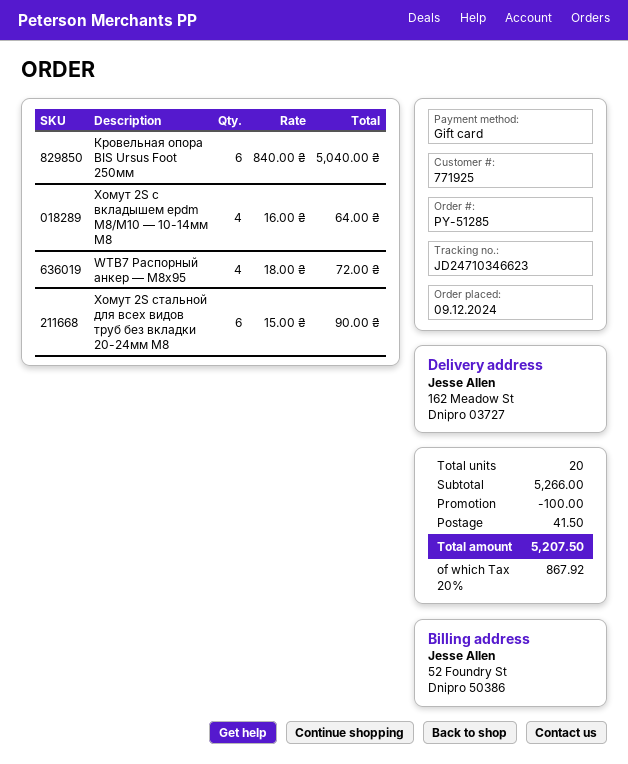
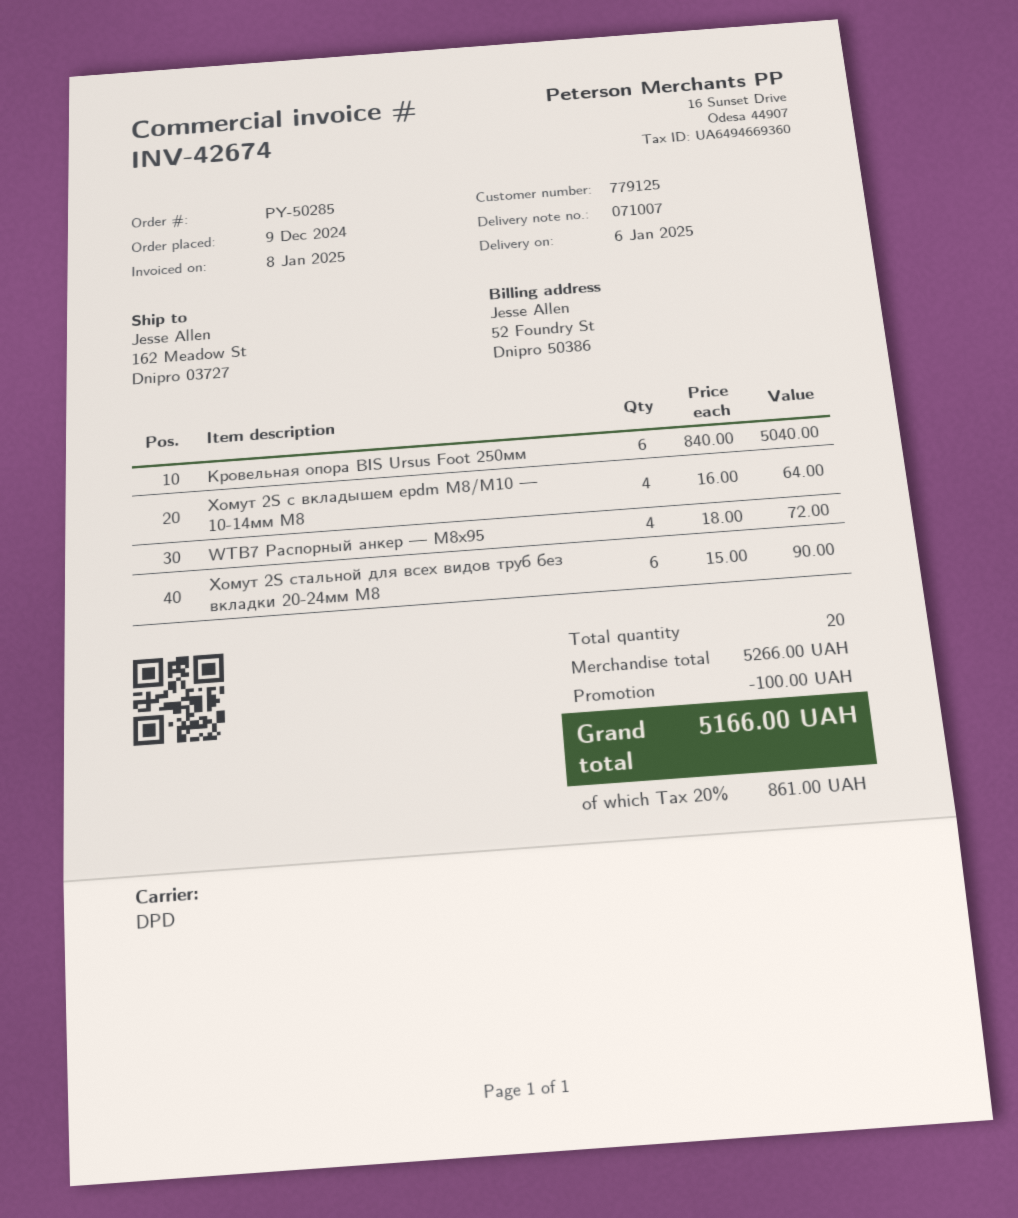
order number: PY-51285 -> PY-50285
customer number: 771925 -> 779125
shipping: 41.50 -> none
tax: 20% = 867.92 -> 20% = 861.00
total: 5207.50 -> 5166.00

